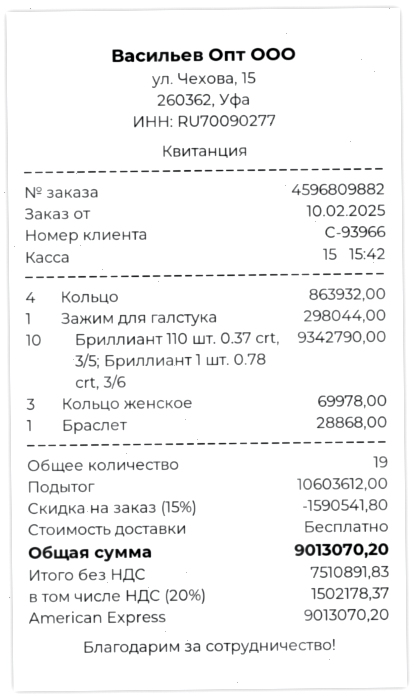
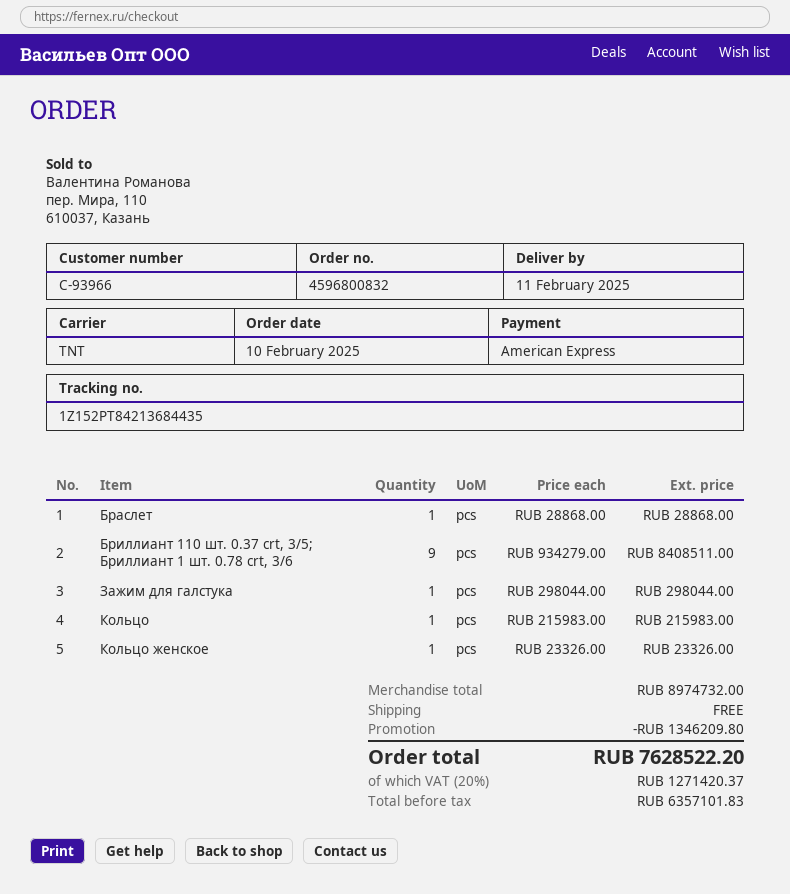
order number: 4596809882 -> 4596800832
Кольцо: 4 for 863932.00 -> 1 for 215983.00
Бриллиант 110 шт. 0.37 crt, 3/5; Бриллиант 1 шт. 0.78 crt, 3/6: 10 for 9342790.00 -> 9 for 8408511.00
Кольцо женское: 3 for 69978.00 -> 1 for 23326.00
subtotal: 10603612.00 -> 8974732.00
discount: 1590541.80 -> 1346209.80
net: 7510891.83 -> 6357101.83
tax: 20% = 1502178.37 -> 20% = 1271420.37
total: 9013070.20 -> 7628522.20

